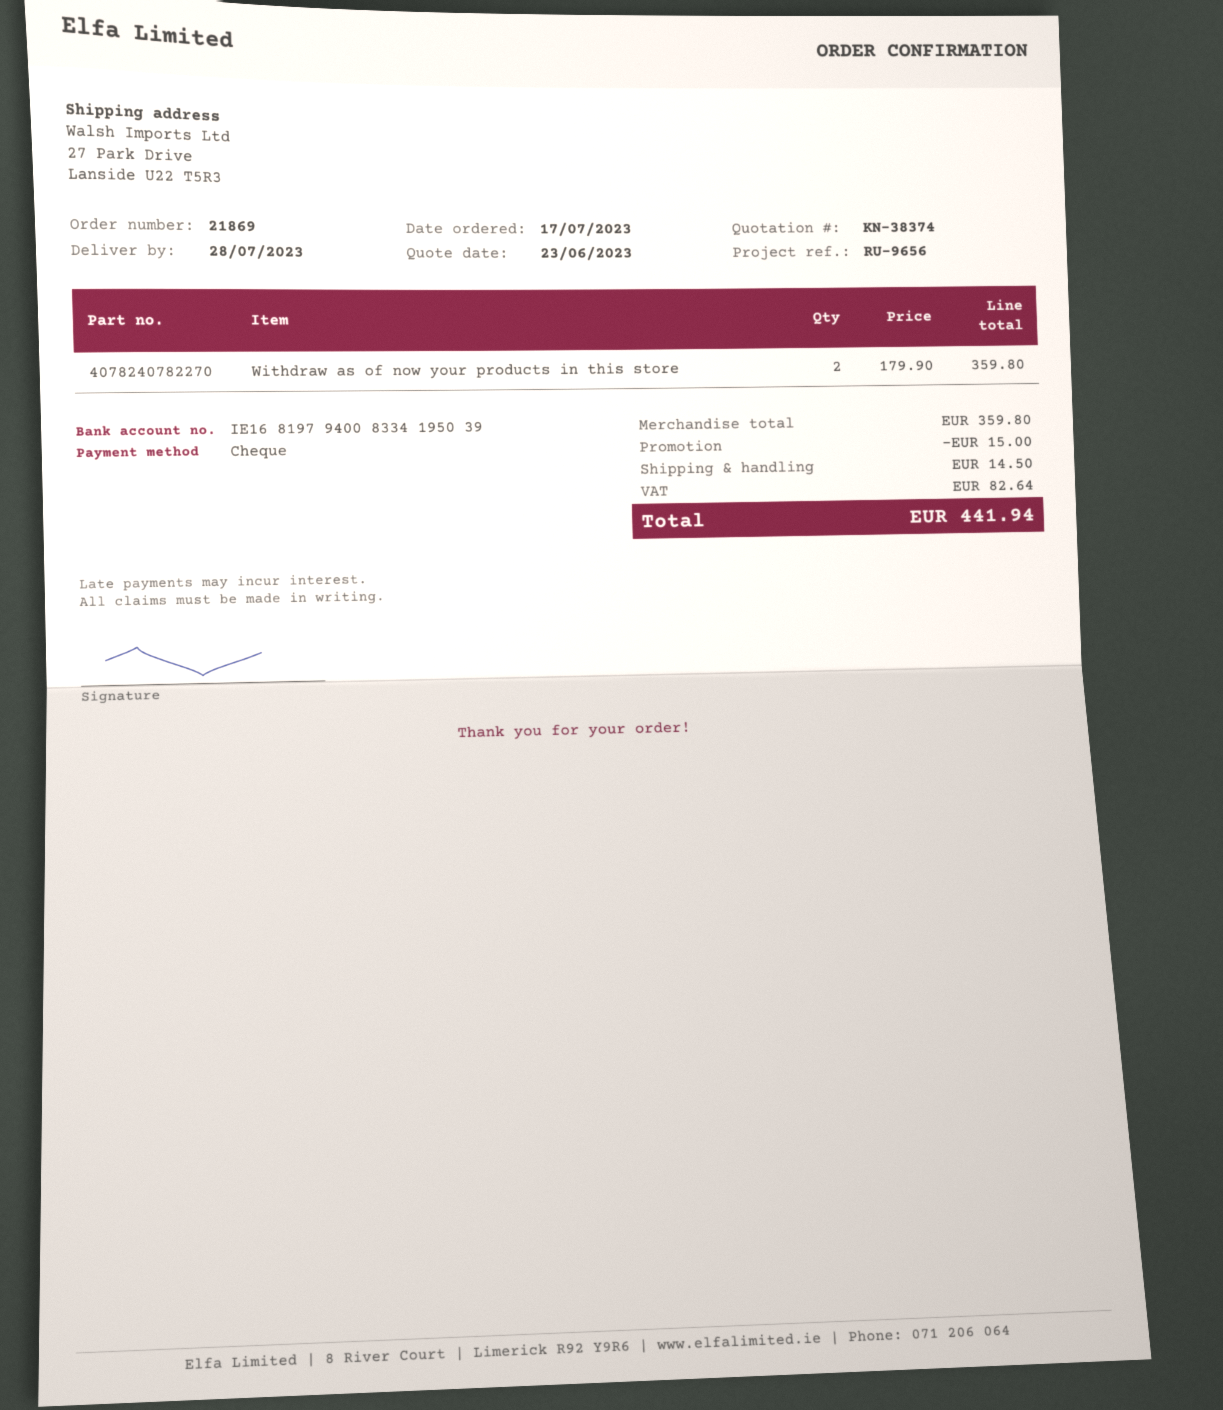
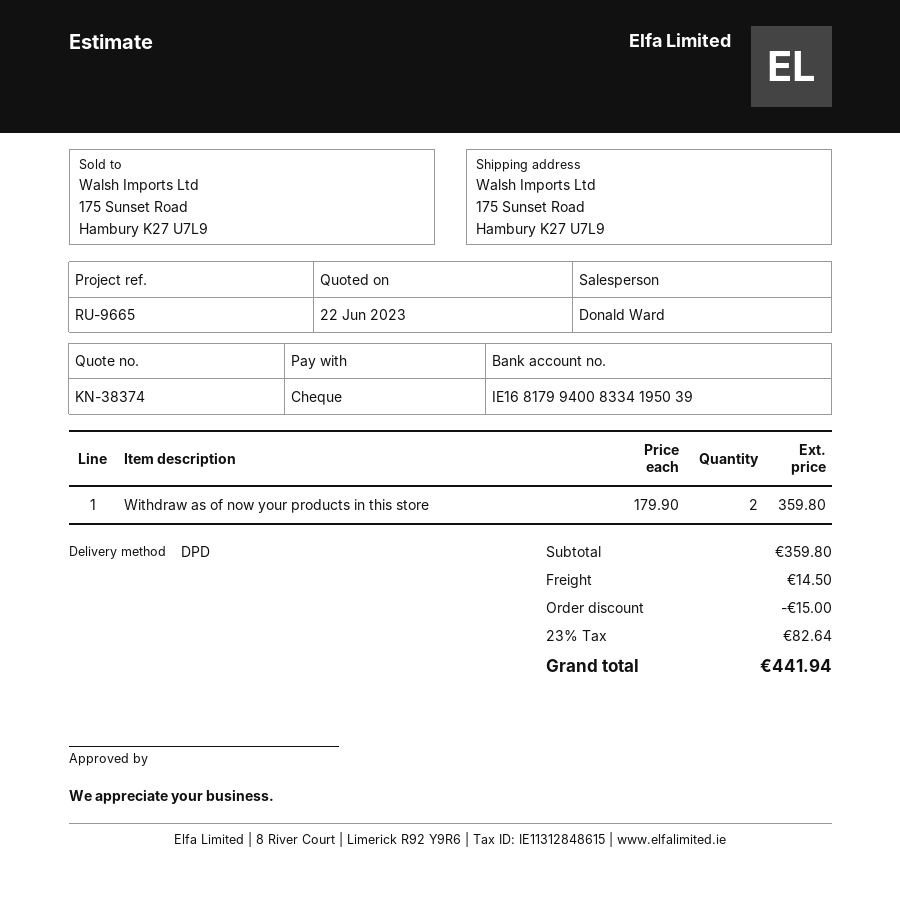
quote date: 2023-06-23 -> 2023-06-22
reference: RU-9656 -> RU-9665
bank account: IE16819794008334195039 -> IE16817994008334195039
ship to: 27 Park Drive, Lanside U22 T5R3 -> 175 Sunset Road, Hambury K27 U7L9

